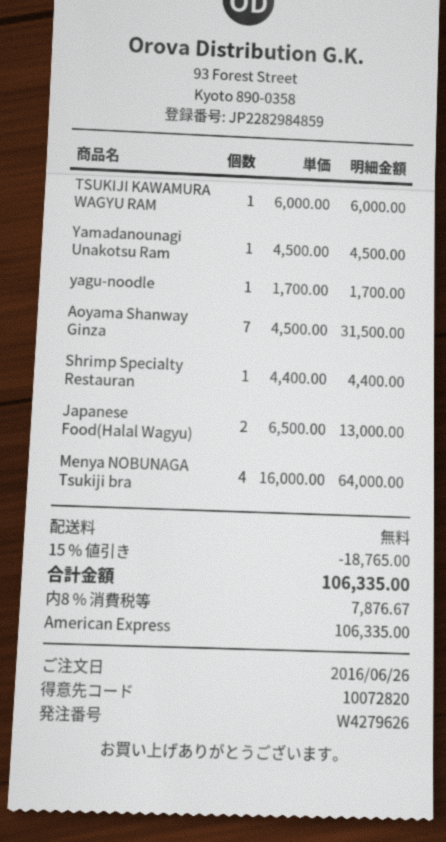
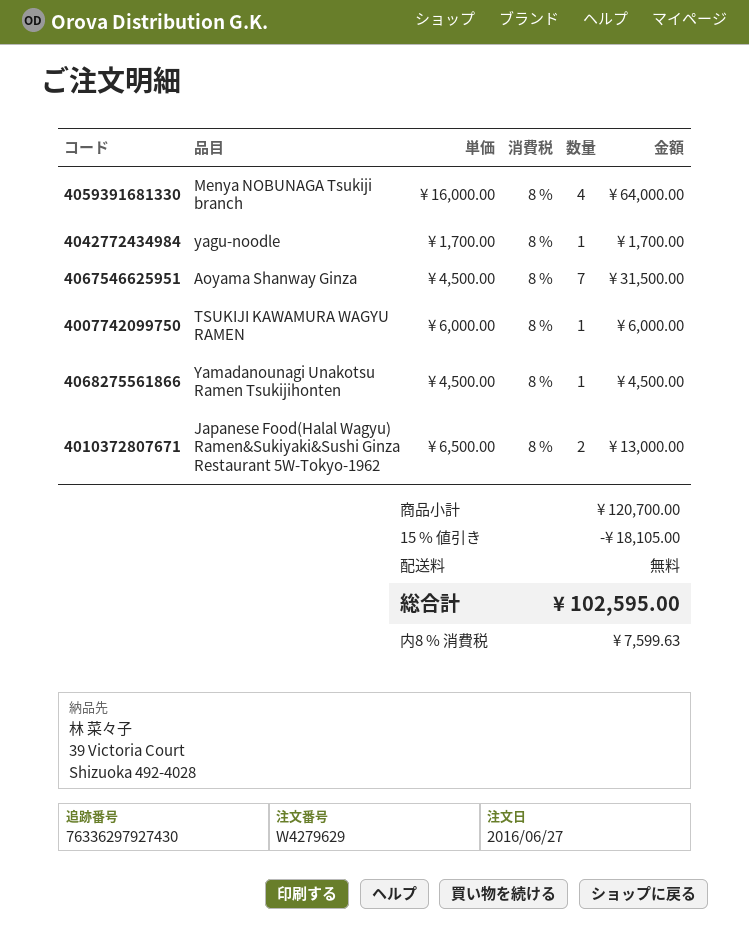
order number: W4279626 -> W4279629
order date: 2016-06-26 -> 2016-06-27
Shrimp Specialty Restauran: 1 x 4400.00 = 4400.00 -> none
discount: 15% = 18765.00 -> 15% = 18105.00
tax: 8% = 7876.67 -> 8% = 7599.63
total: 106335.00 -> 102595.00

